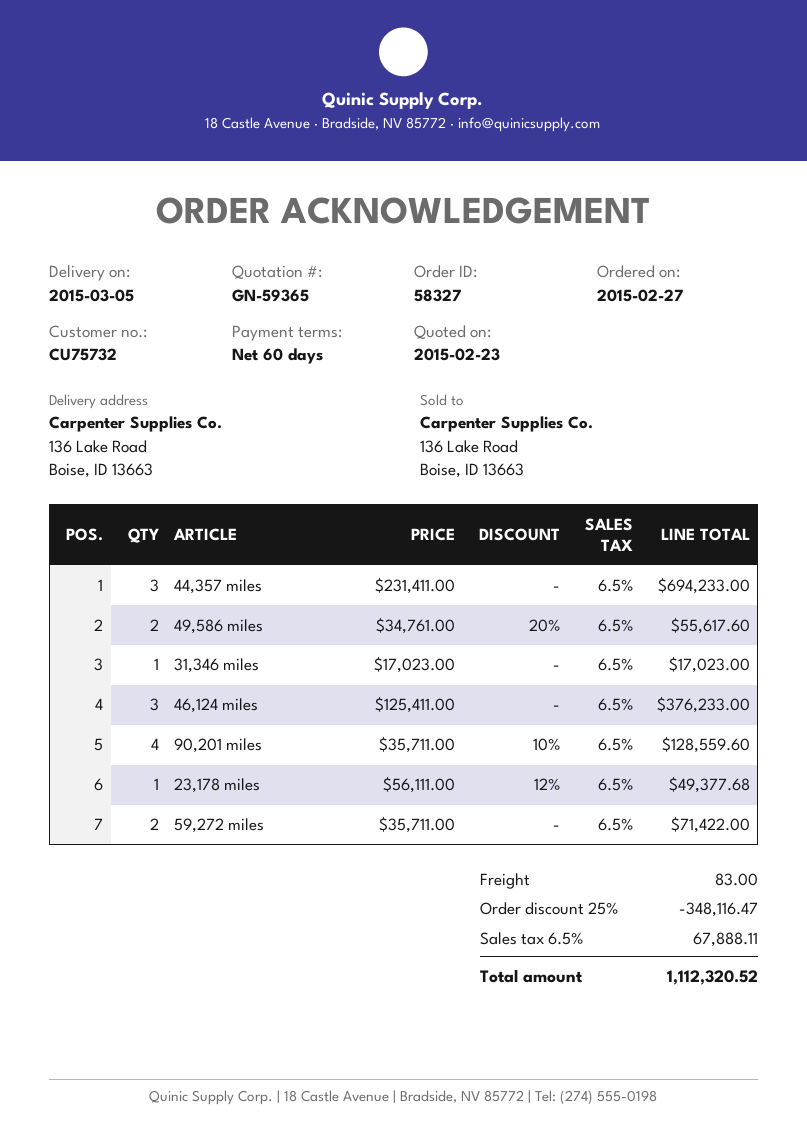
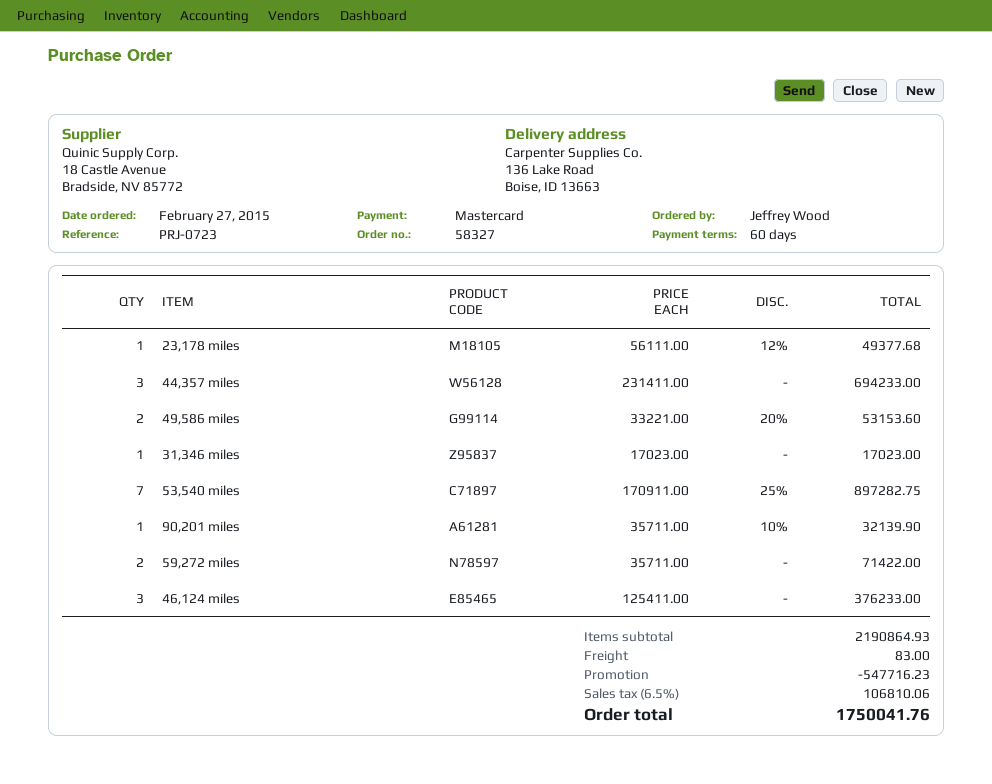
49,586 miles: 2 x 34761.00 - 20% = 55617.60 -> 2 x 33221.00 - 20% = 53153.60
90,201 miles: 4 x 35711.00 - 10% = 128559.60 -> 1 x 35711.00 - 10% = 32139.90
53,540 miles: none -> 7 x 170911.00 - 25% = 897282.75
discount: 348116.47 -> 547716.23
tax: 6.5% = 67888.11 -> 6.5% = 106810.06
total: 1112320.52 -> 1750041.76

